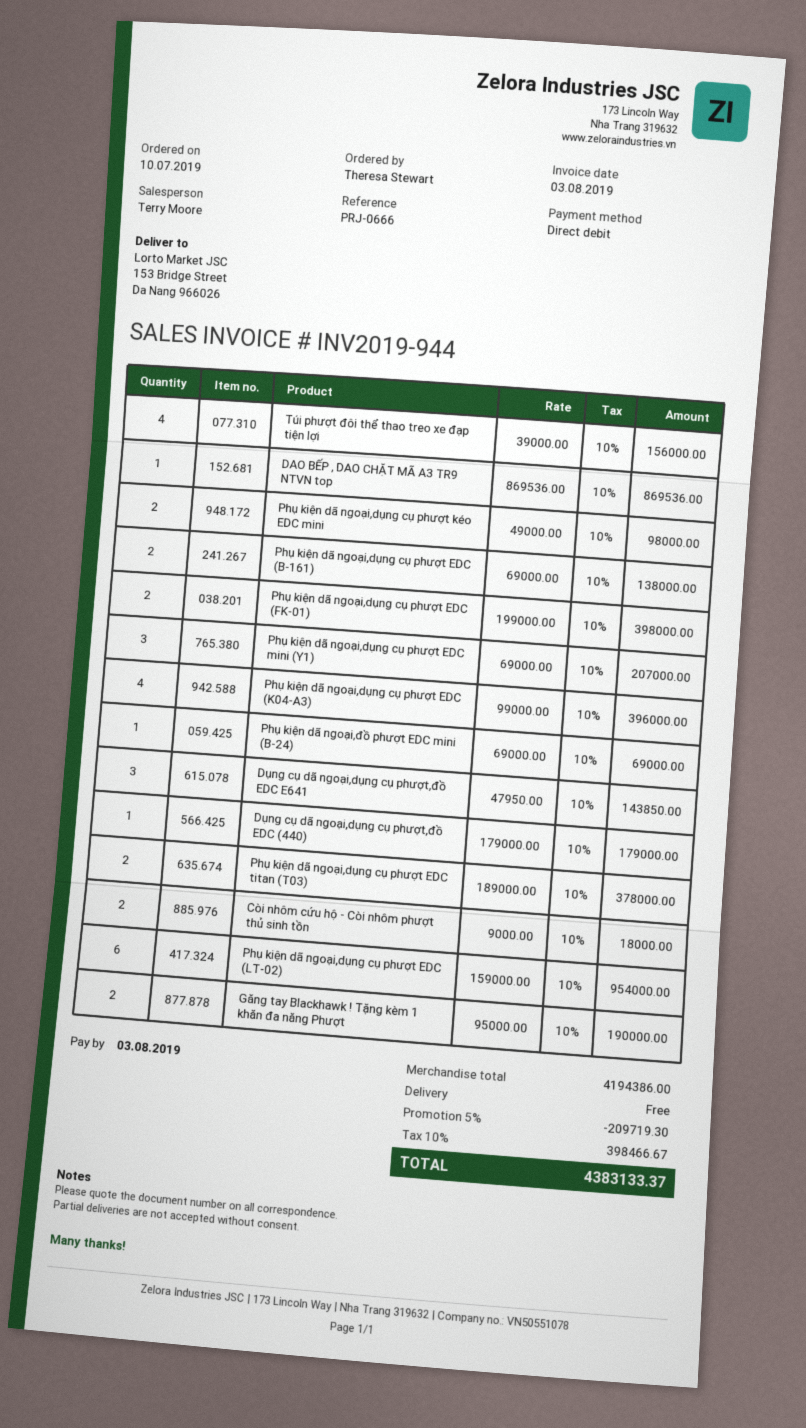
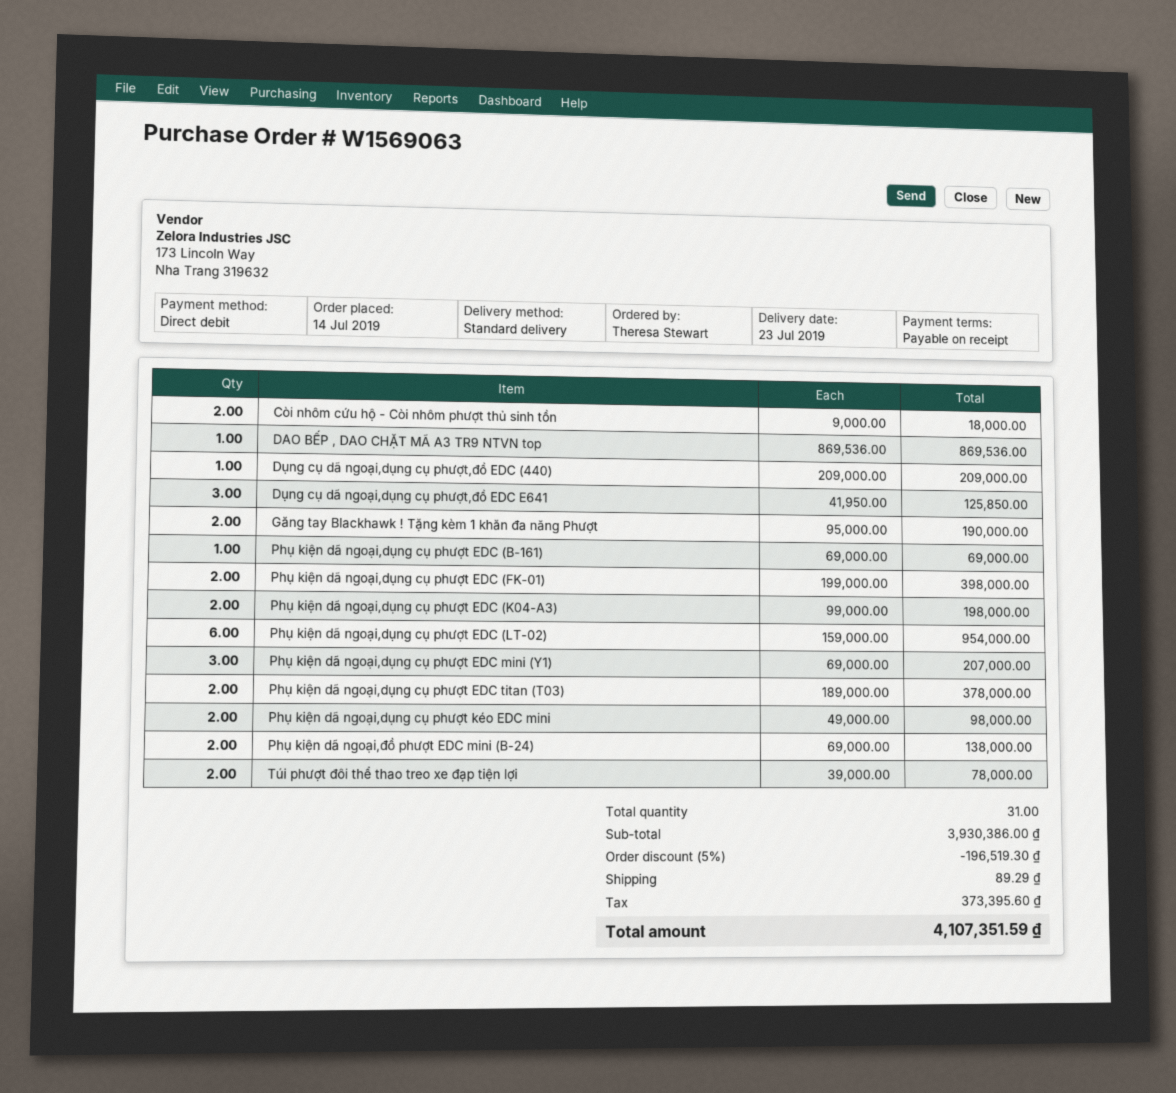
order date: 2019-07-10 -> 2019-07-14
Túi phượt đôi thể thao treo xe đạp tiện lợi: 4 x 39000.00 = 156000.00 -> 2 x 39000.00 = 78000.00
Phụ kiện dã ngoại,dụng cụ phượt EDC (B-161): 2 x 69000.00 = 138000.00 -> 1 x 69000.00 = 69000.00
Phụ kiện dã ngoại,dụng cụ phượt EDC (K04-A3): 4 x 99000.00 = 396000.00 -> 2 x 99000.00 = 198000.00
Phụ kiện dã ngoại,đồ phượt EDC mini (B-24): 1 x 69000.00 = 69000.00 -> 2 x 69000.00 = 138000.00
Dụng cụ dã ngoại,dụng cụ phượt,đồ EDC E641: 3 x 47950.00 = 143850.00 -> 3 x 41950.00 = 125850.00
Dụng cụ dã ngoại,dụng cụ phượt,đồ EDC (440): 1 x 179000.00 = 179000.00 -> 1 x 209000.00 = 209000.00
subtotal: 4194386.00 -> 3930386.00
discount: 5% = 209719.30 -> 5% = 196519.30
shipping: 0.00 -> 89.29
tax: 398466.67 -> 373395.60
total: 4383133.37 -> 4107351.59

